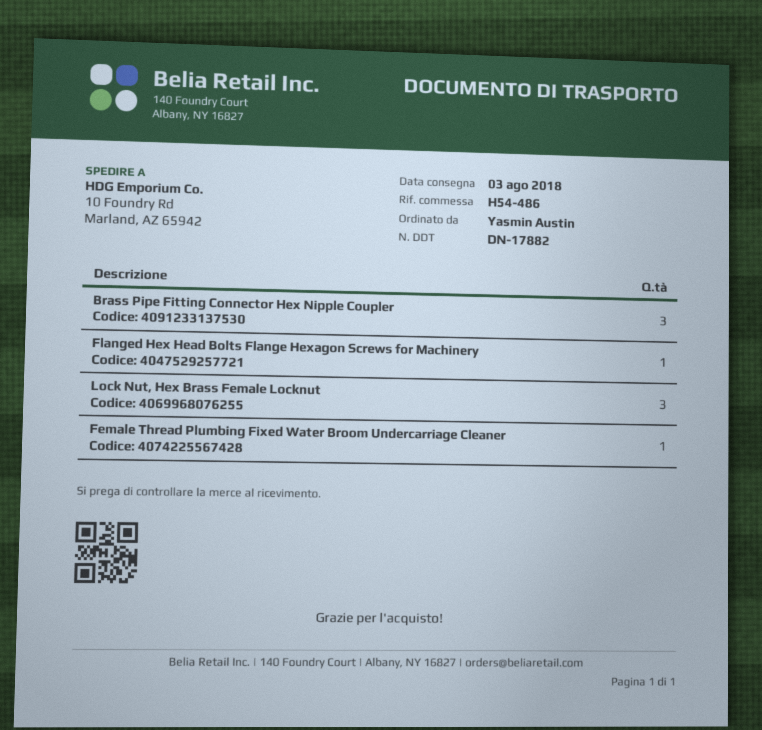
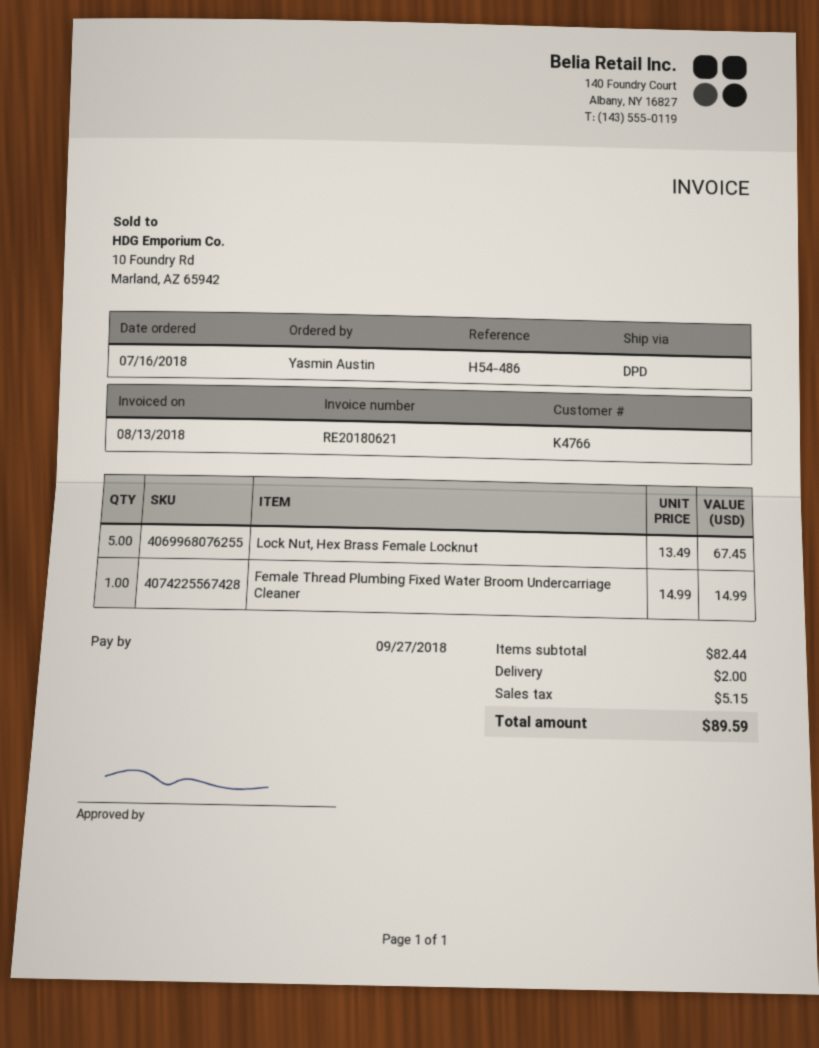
Brass Pipe Fitting Connector Hex Nipple Coupler: 3 -> none
Flanged Hex Head Bolts Flange Hexagon Screws for Machinery: 1 -> none
Lock Nut, Hex Brass Female Locknut: 3 -> 5

